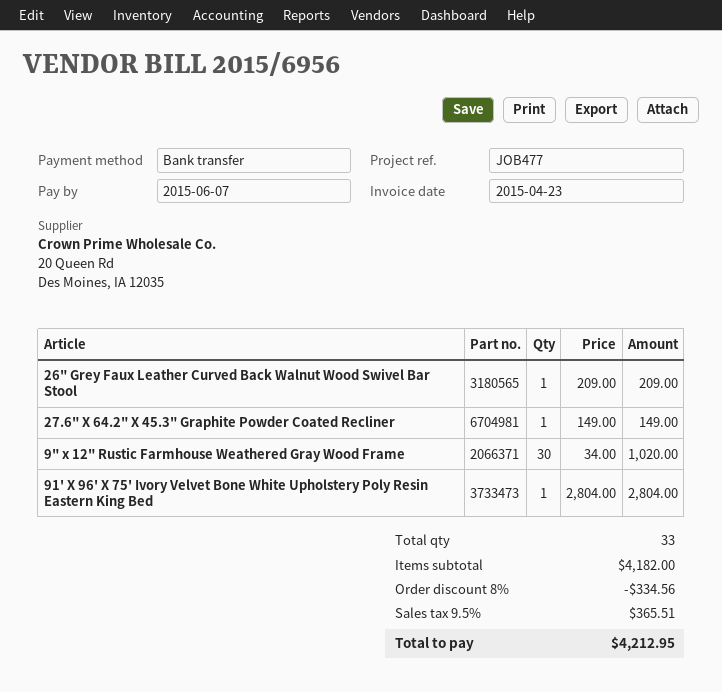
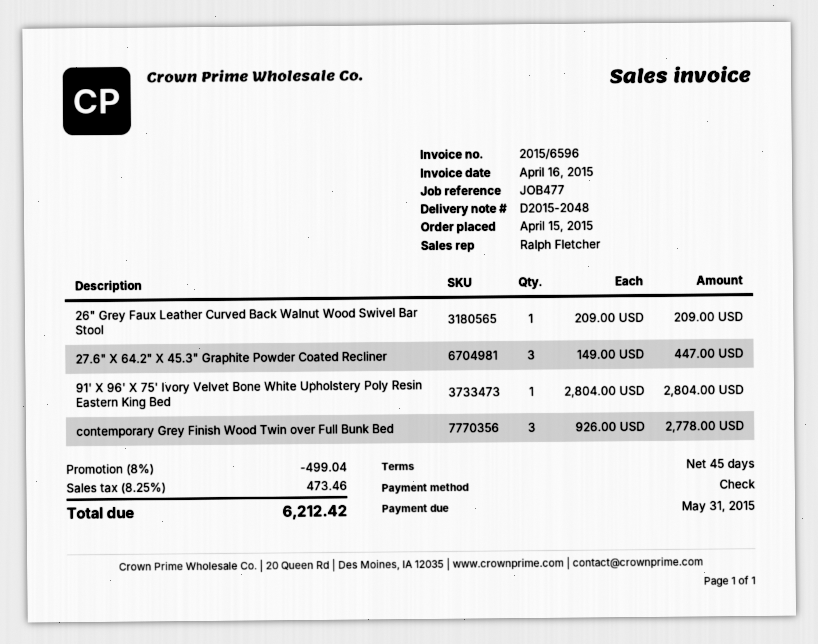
invoice number: 2015/6956 -> 2015/6596
invoice date: 2015-04-23 -> 2015-04-16
due date: 2015-06-07 -> 2015-05-31
payment method: bank transfer -> cheque
27.6" X 64.2" X 45.3" Graphite Powder Coated Recliner: 1 x 149.00 = 149.00 -> 3 x 149.00 = 447.00
9" x 12" Rustic Farmhouse Weathered Gray Wood Frame: 30 x 34.00 = 1020.00 -> none
contemporary Grey Finish Wood Twin over Full Bunk Bed: none -> 3 x 926.00 = 2778.00
discount: 8% = 334.56 -> 8% = 499.04
tax: 9.5% = 365.51 -> 8.25% = 473.46
total: 4212.95 -> 6212.42

